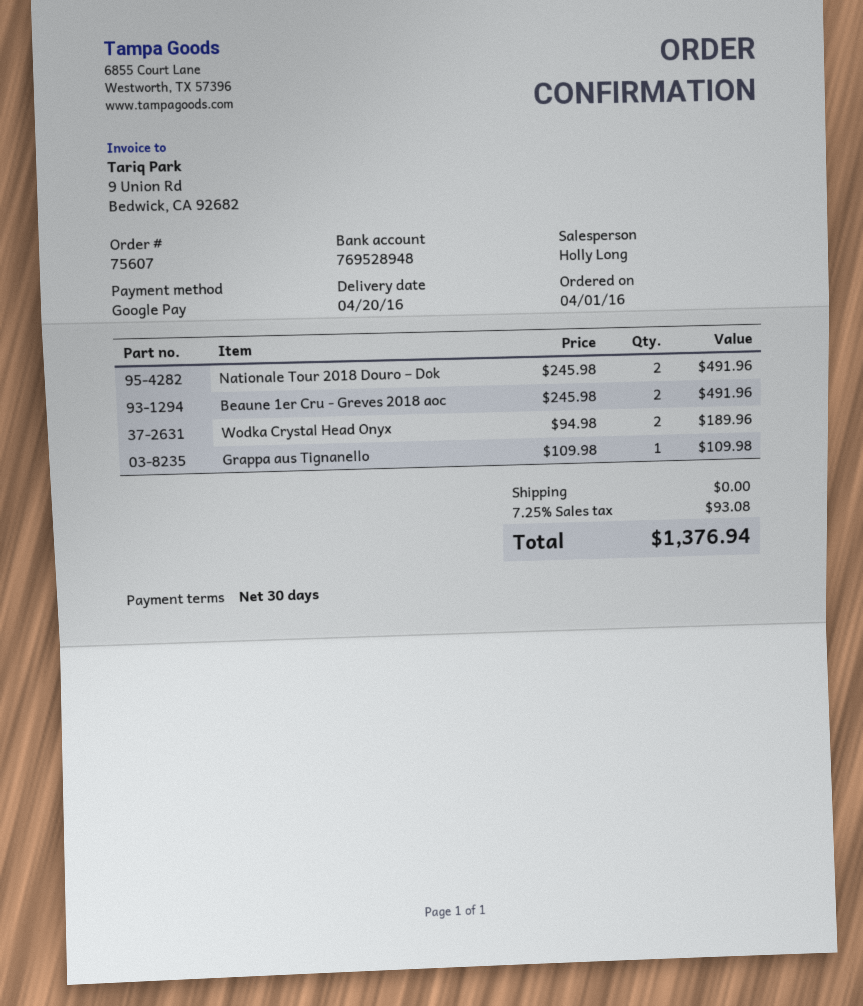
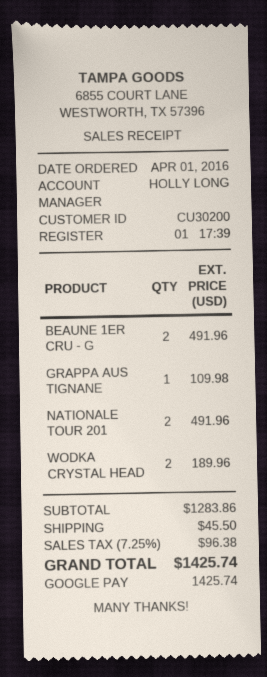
shipping: 0.00 -> 45.50
tax: 7.25% = 93.08 -> 7.25% = 96.38
total: 1376.94 -> 1425.74

